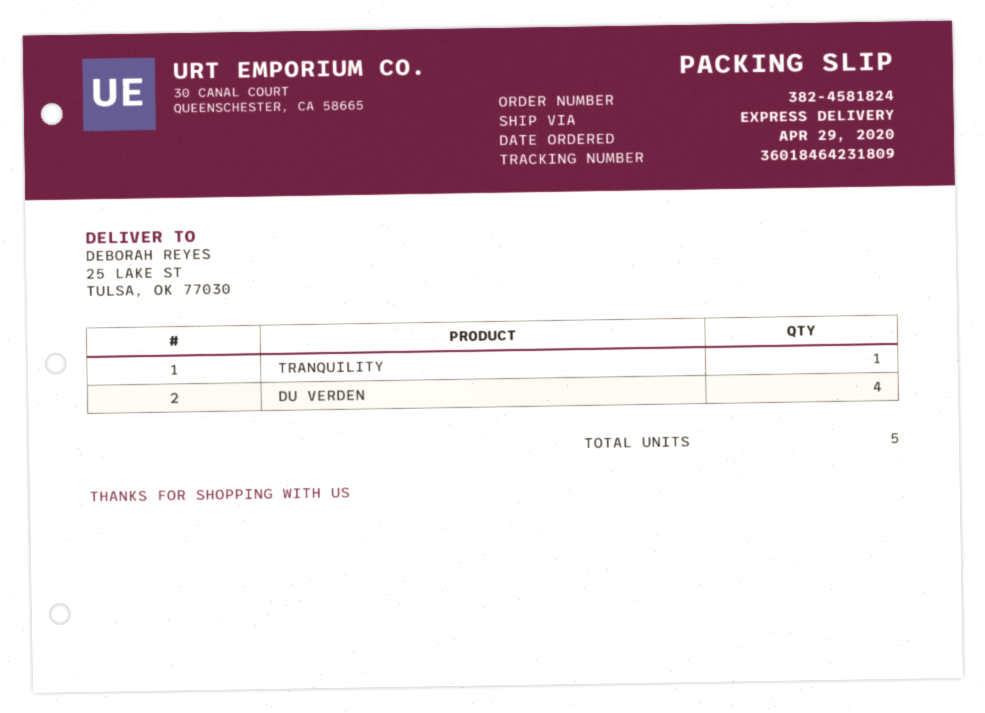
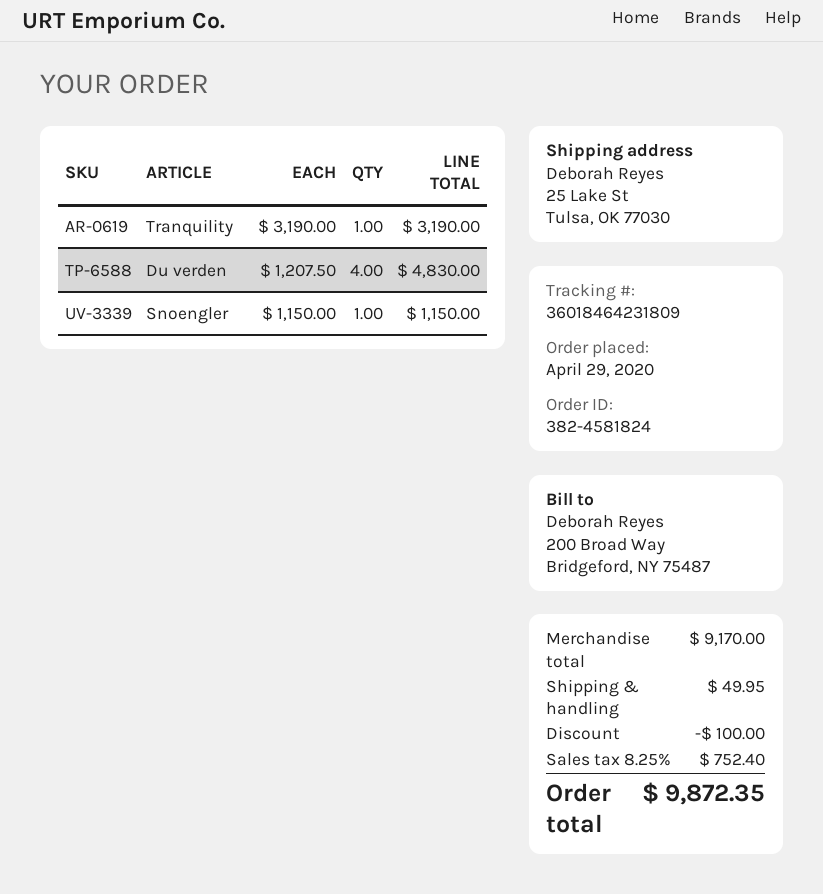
Snoengler: none -> 1

